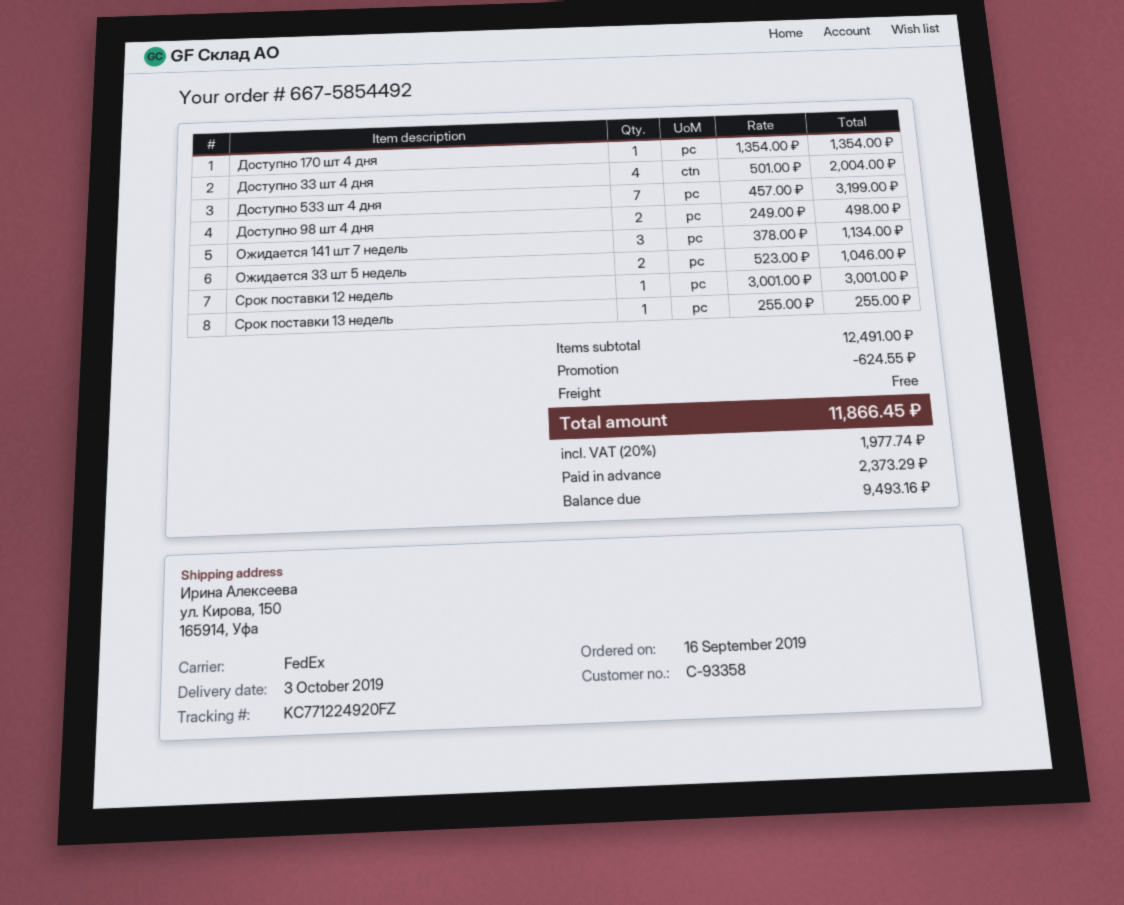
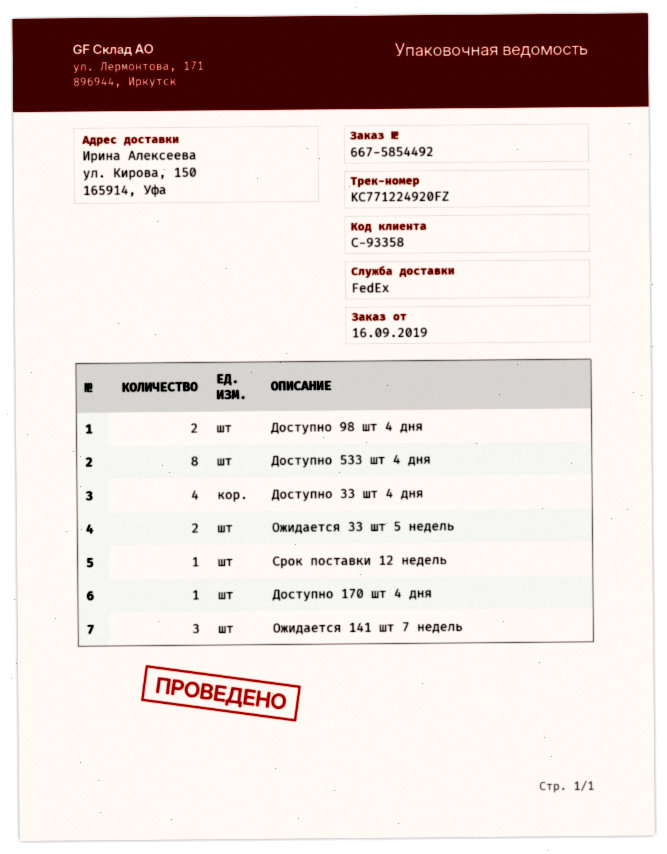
Доступно 533 шт 4 дня: 7 -> 8
Срок поставки 13 недель: 1 -> none

